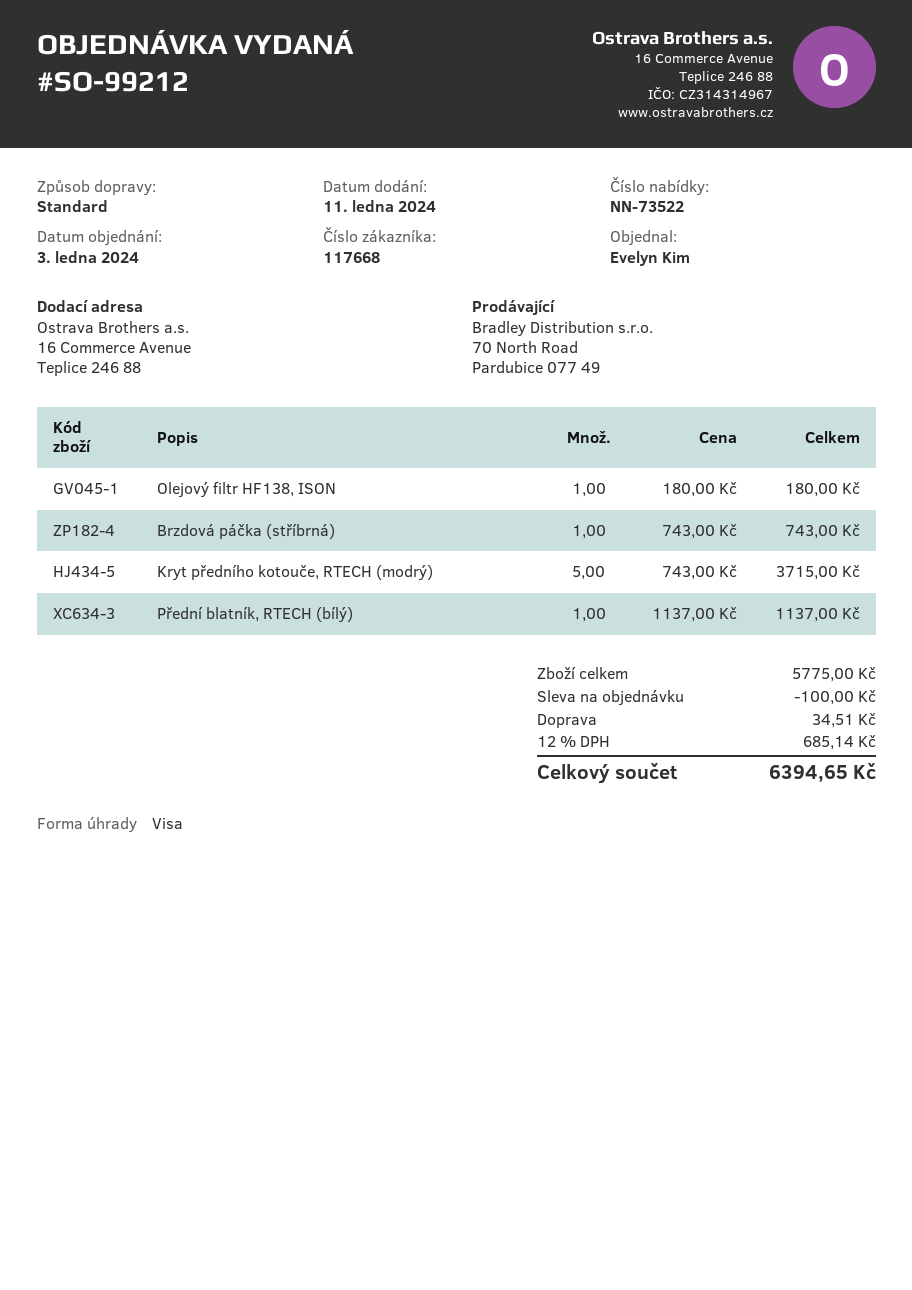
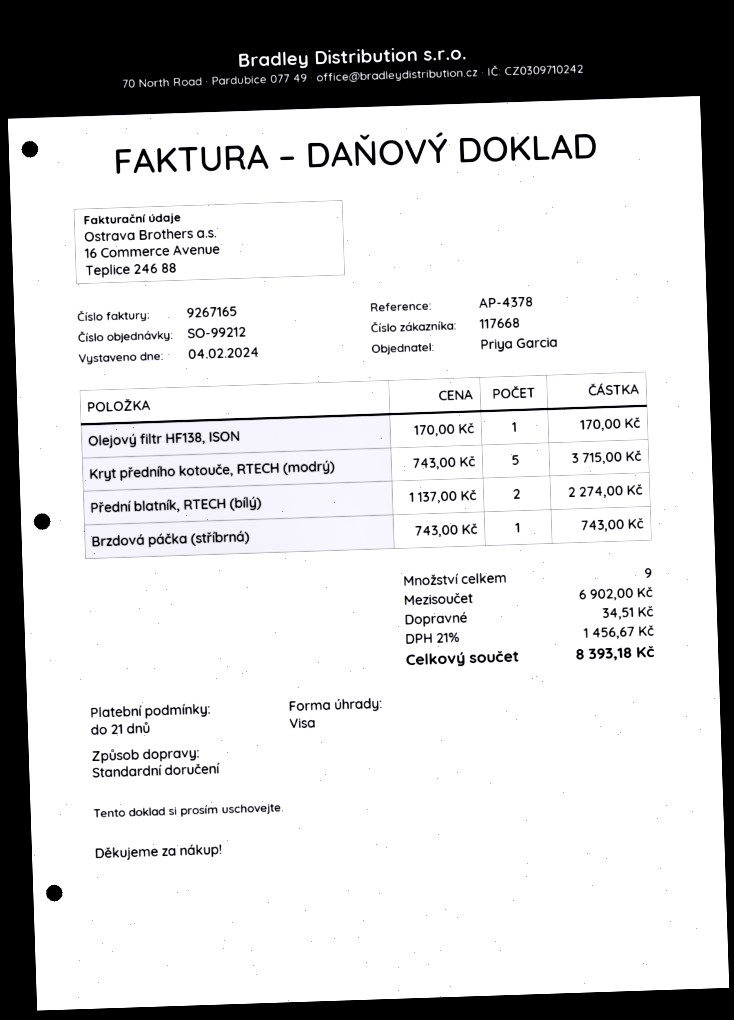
ordered by: Evelyn Kim -> Priya Garcia
Olejový filtr HF138, ISON: 1 x 180.00 = 180.00 -> 1 x 170.00 = 170.00
Přední blatník, RTECH (bílý): 1 x 1137.00 = 1137.00 -> 2 x 1137.00 = 2274.00
subtotal: 5775.00 -> 6902.00
discount: 100.00 -> none
tax: 12% = 685.14 -> 21% = 1456.67
total: 6394.65 -> 8393.18

